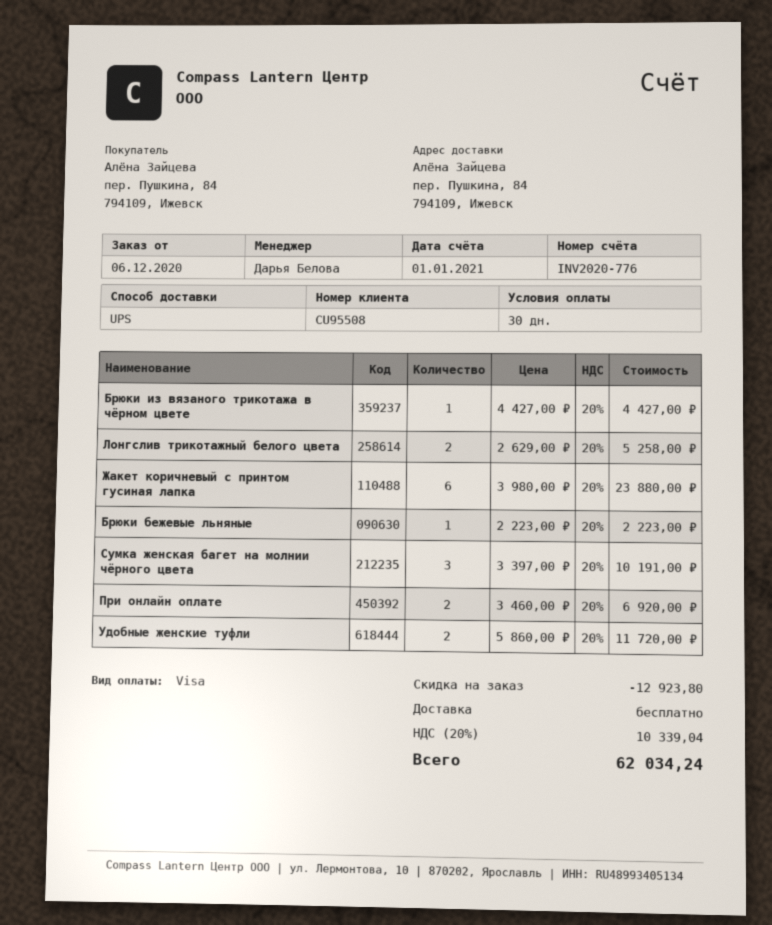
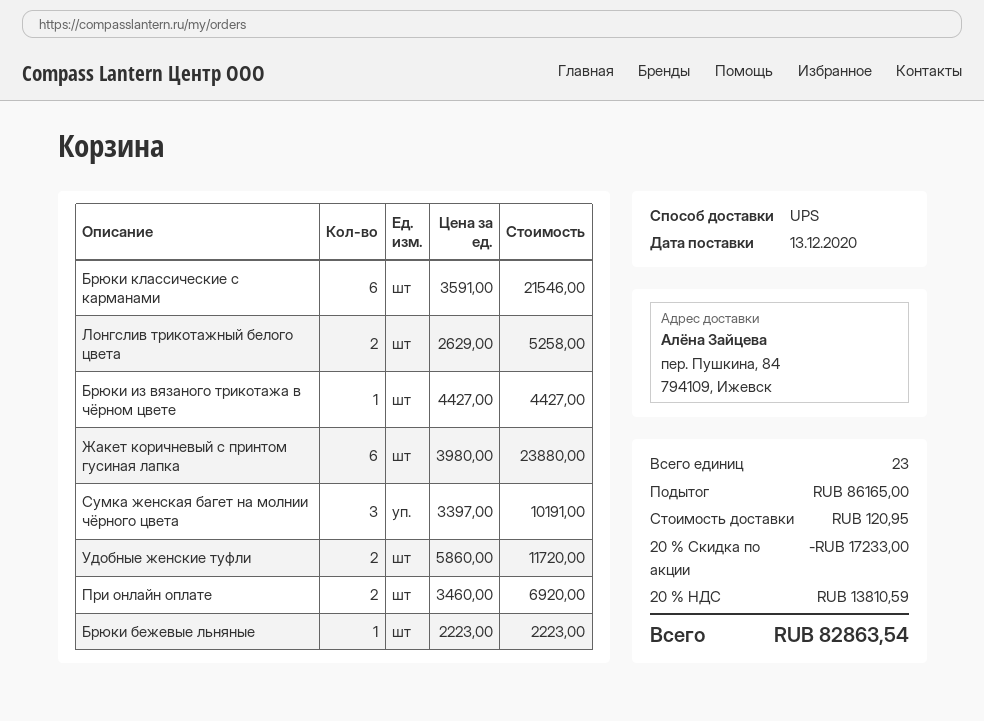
Брюки классические с карманами: none -> 6 x 3591.00 = 21546.00
discount: 12923.80 -> 17233.00
shipping: 0.00 -> 120.95
tax: 20% = 10339.04 -> 20% = 13810.59
total: 62034.24 -> 82863.54

